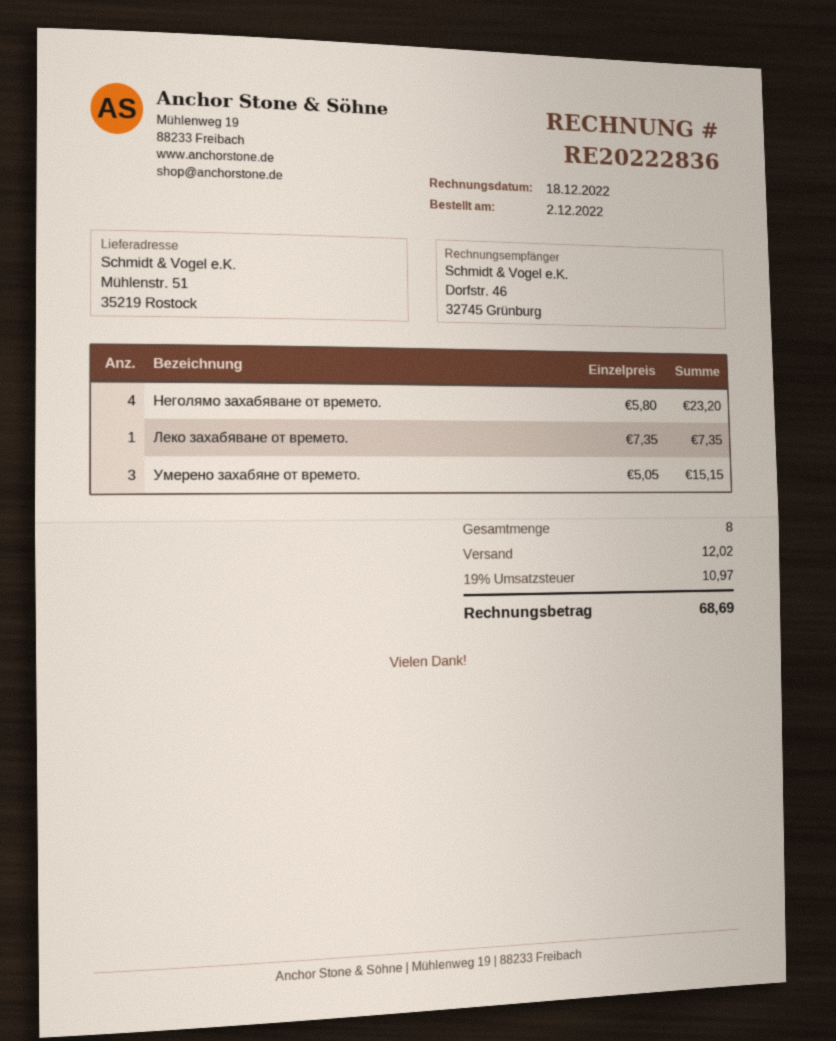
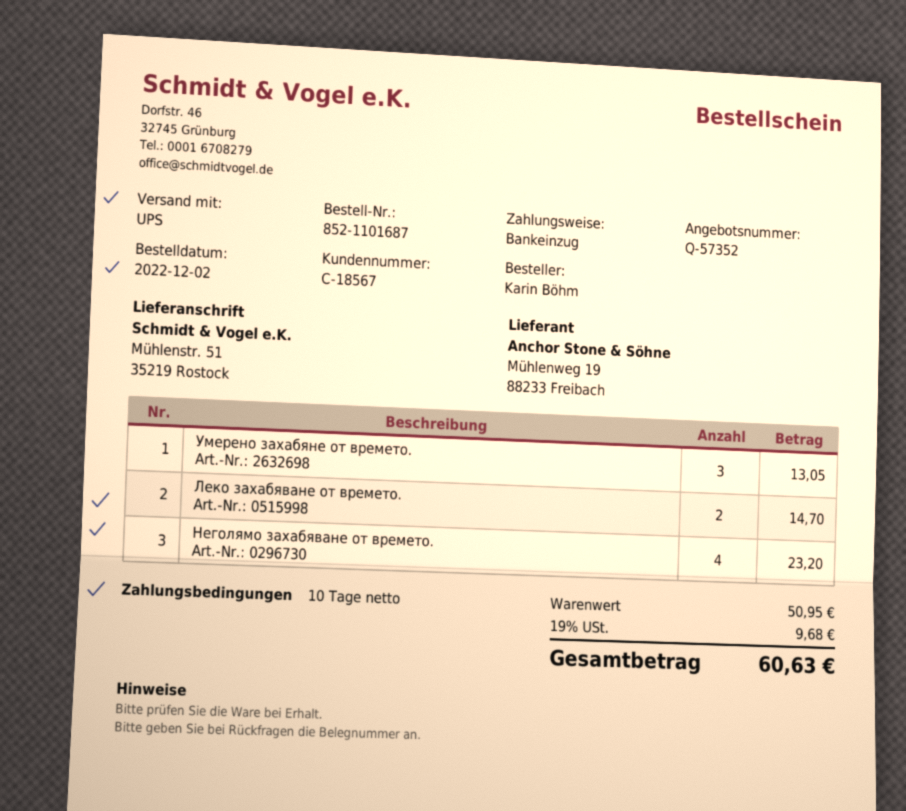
Леко захабяване от времето.: 1 for 7.35 -> 2 for 14.70
Умерено захабяне от времето.: 3 for 15.15 -> 3 for 13.05
shipping: 12.02 -> none
tax: 19% = 10.97 -> 19% = 9.68
total: 68.69 -> 60.63

